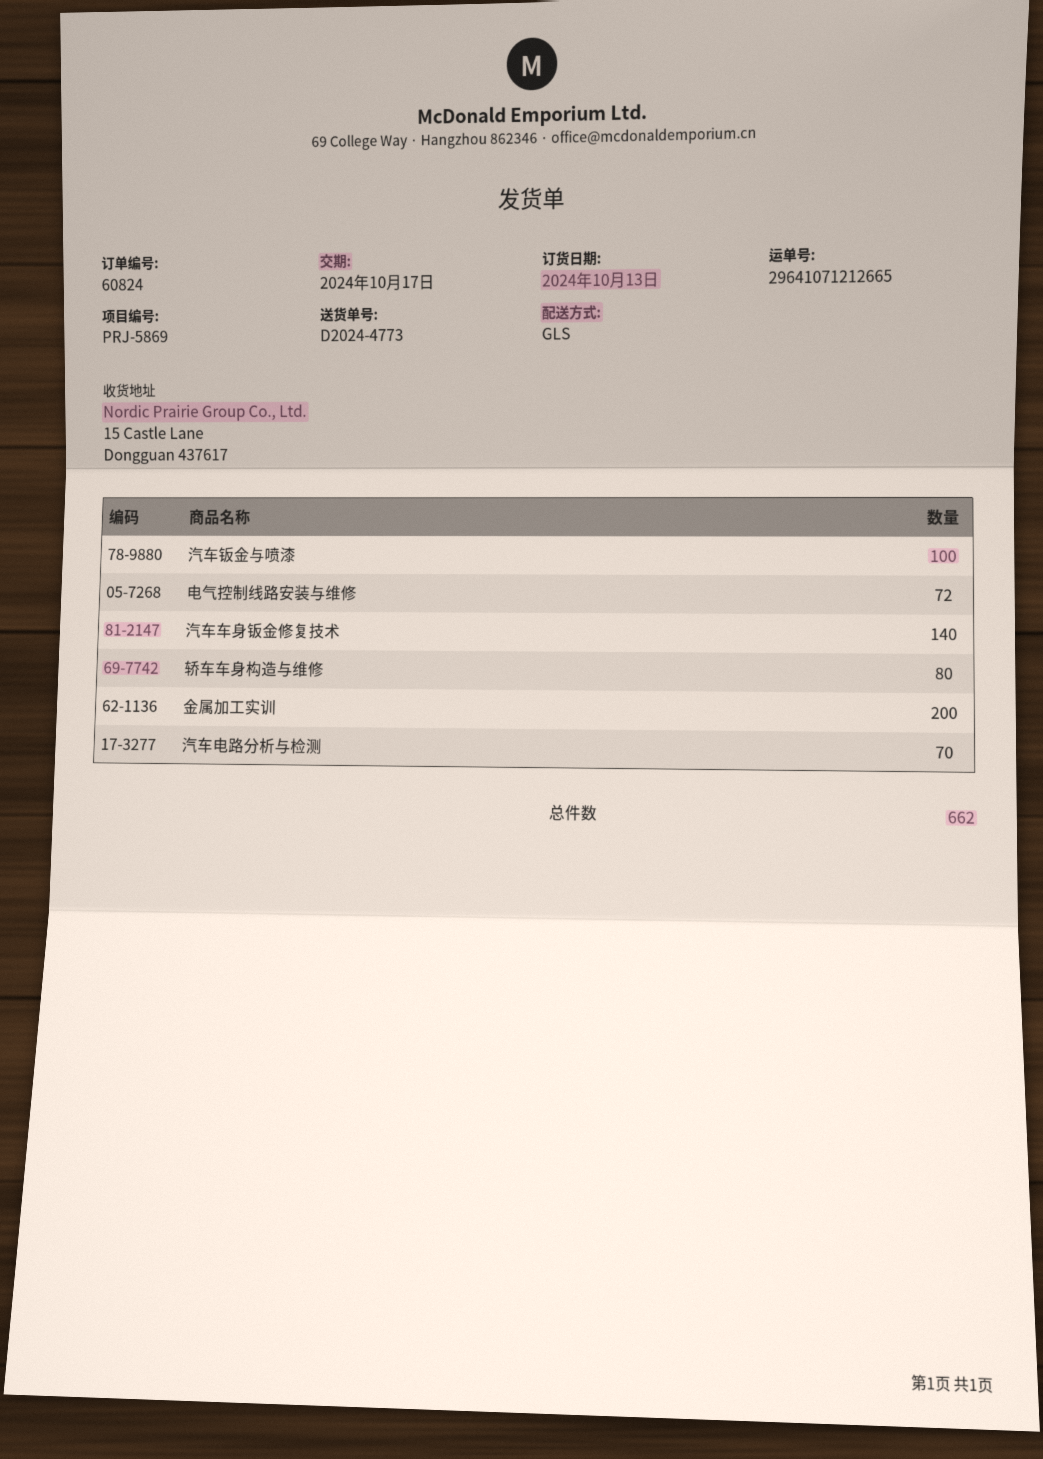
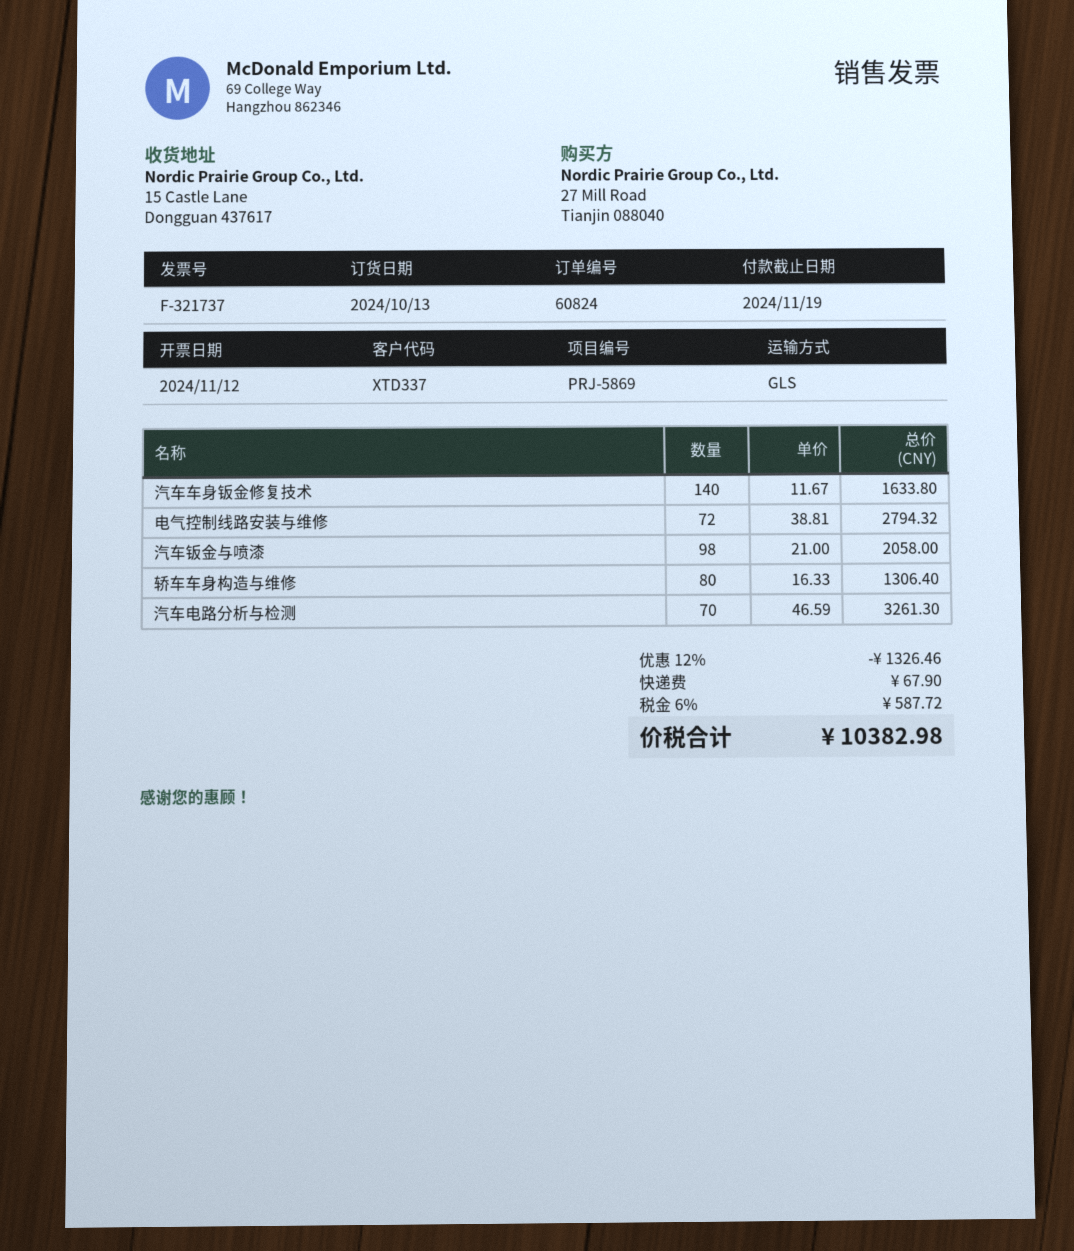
汽车钣金与喷漆: 100 -> 98
金属加工实训: 200 -> none

